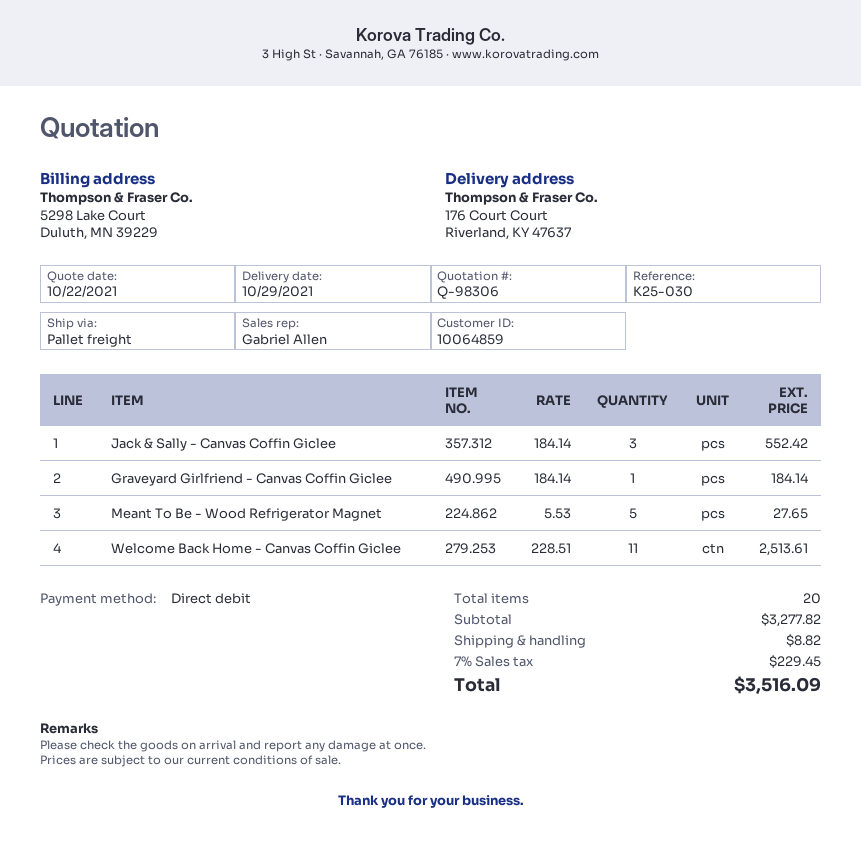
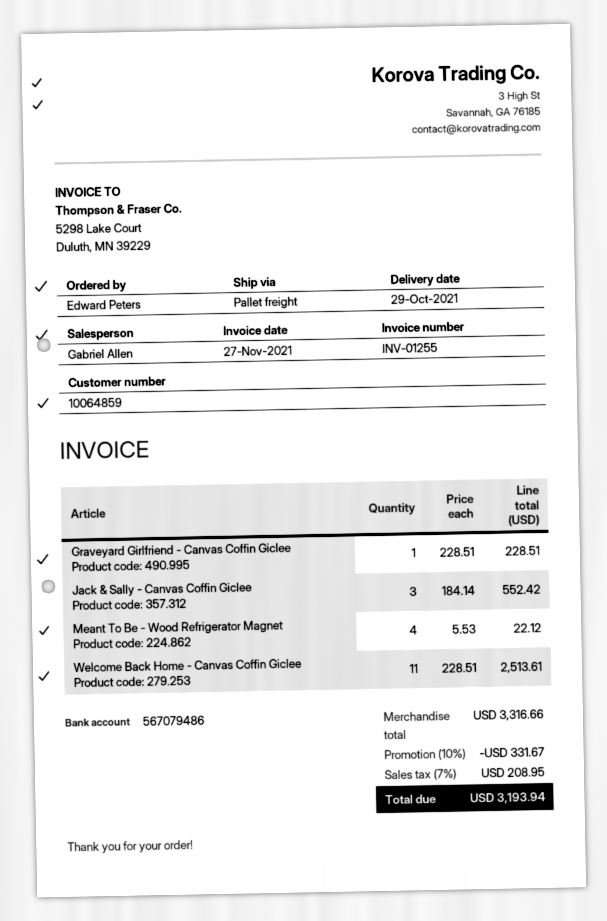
Graveyard Girlfriend - Canvas Coffin Giclee: 1 x 184.14 = 184.14 -> 1 x 228.51 = 228.51
Meant To Be - Wood Refrigerator Magnet: 5 x 5.53 = 27.65 -> 4 x 5.53 = 22.12
subtotal: 3277.82 -> 3316.66
discount: none -> 10% = 331.67
shipping: 8.82 -> none
tax: 7% = 229.45 -> 7% = 208.95
total: 3516.09 -> 3193.94

